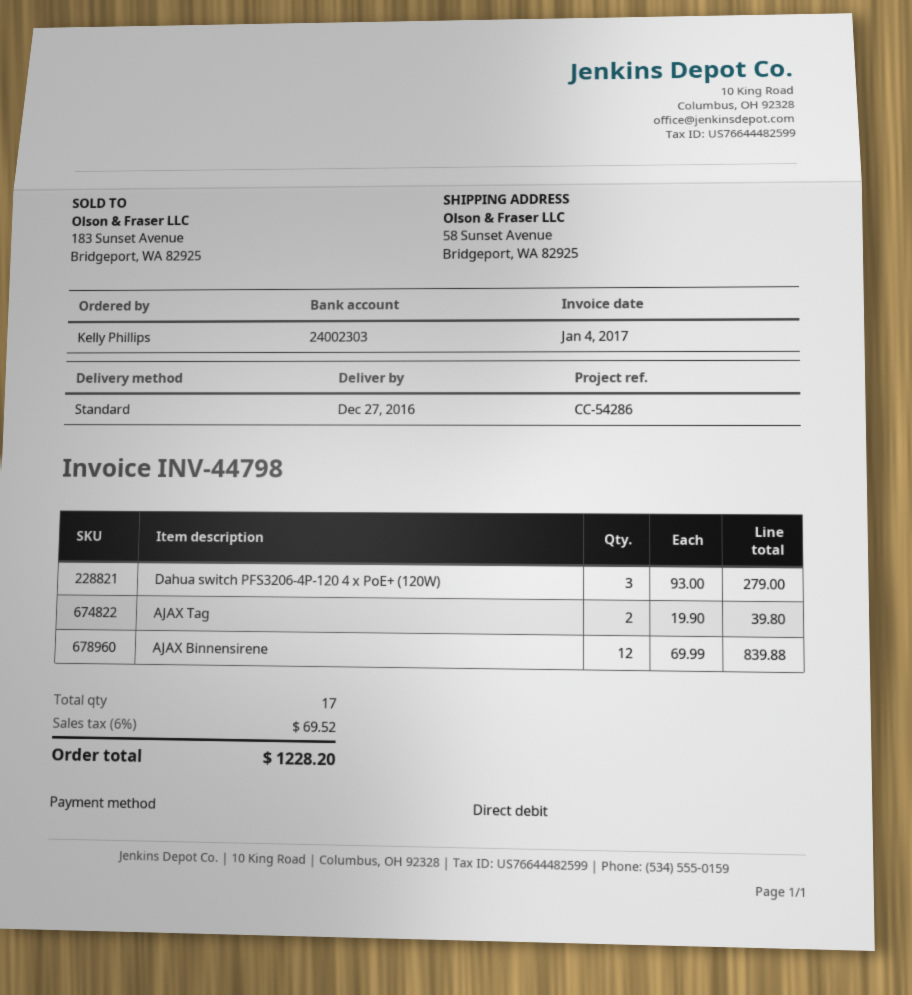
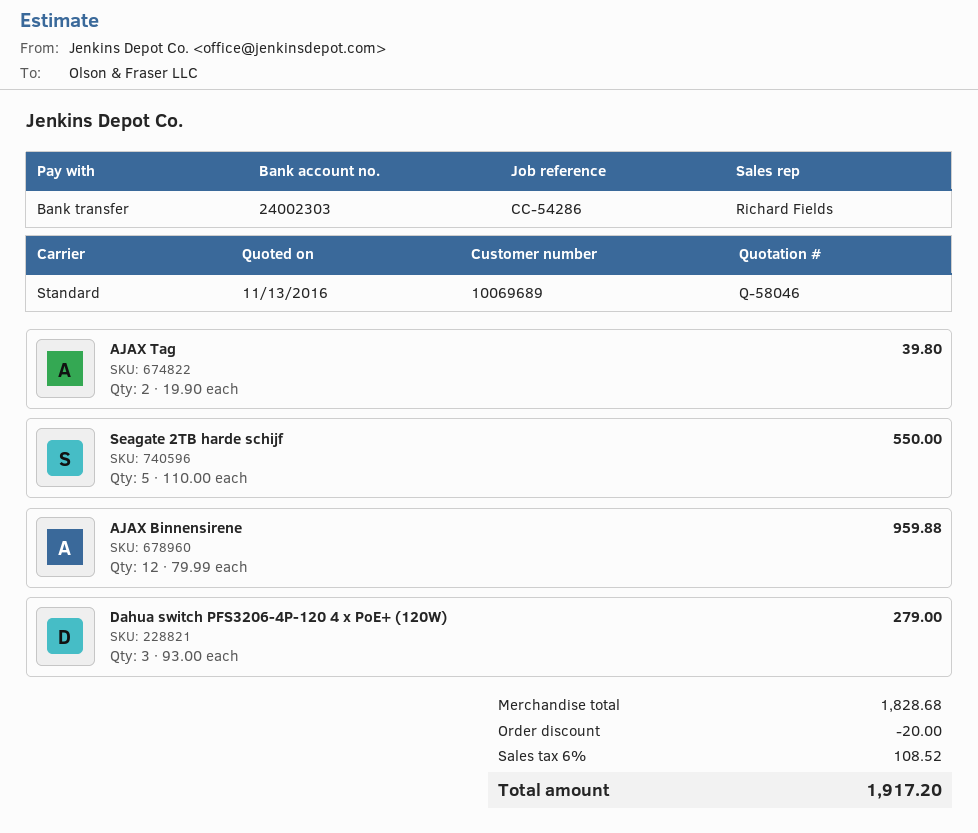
payment method: direct debit -> bank transfer
AJAX Binnensirene: 12 x 69.99 = 839.88 -> 12 x 79.99 = 959.88
Seagate 2TB harde schijf: none -> 5 x 110.00 = 550.00
discount: none -> 20.00
tax: 6% = 69.52 -> 6% = 108.52
total: 1228.20 -> 1917.20

